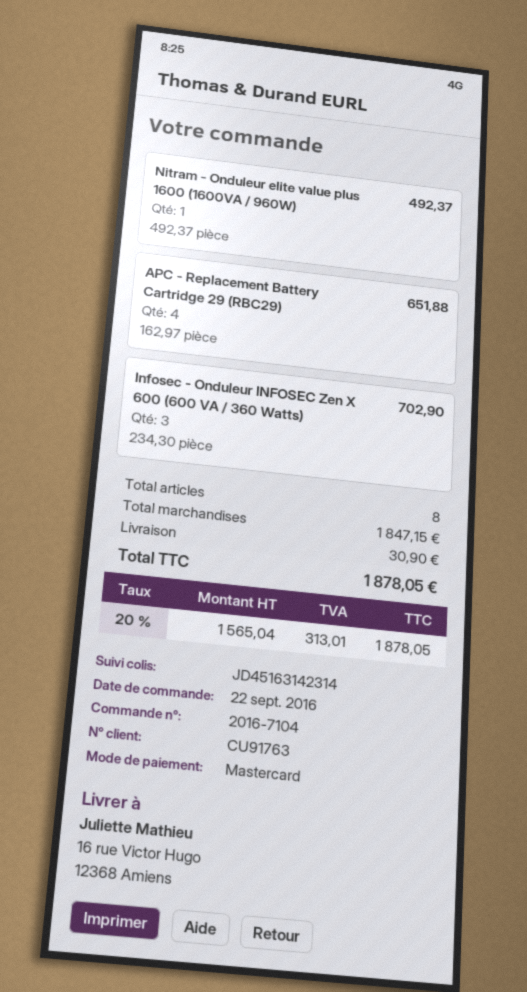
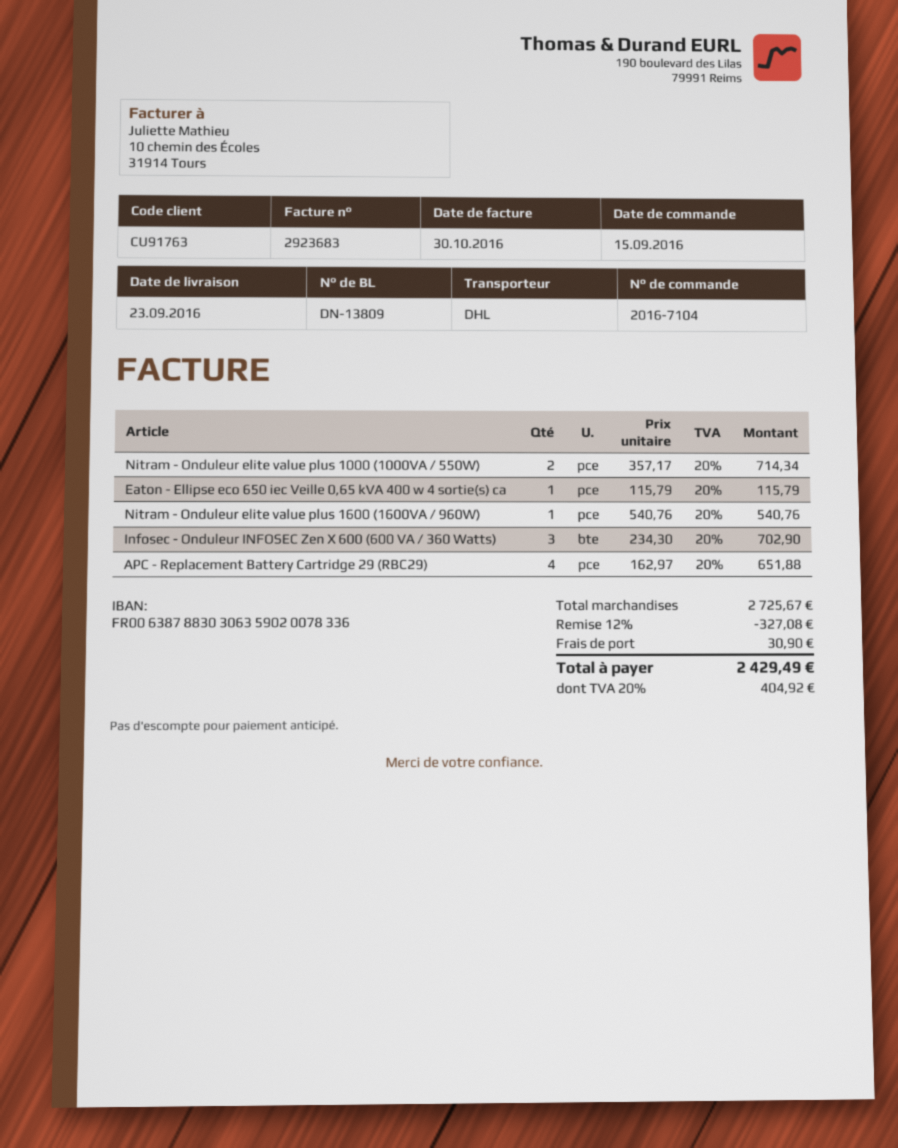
order date: 2016-09-22 -> 2016-09-15
Nitram - Onduleur elite value plus 1600 (1600VA / 960W): 1 x 492.37 = 492.37 -> 1 x 540.76 = 540.76
Nitram - Onduleur elite value plus 1000 (1000VA / 550W): none -> 2 x 357.17 = 714.34
Eaton - Ellipse eco 650 iec Veille 0,65 kVA 400 w 4 sortie(s) ca: none -> 1 x 115.79 = 115.79
subtotal: 1847.15 -> 2725.67
discount: none -> 12% = 327.08
tax: 20% = 313.01 -> 20% = 404.92
total: 1878.05 -> 2429.49

